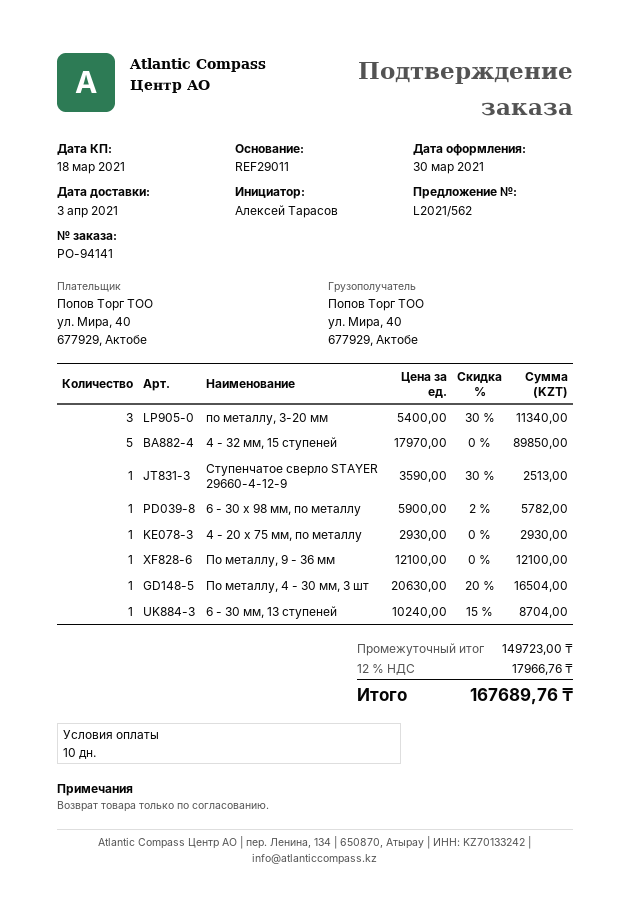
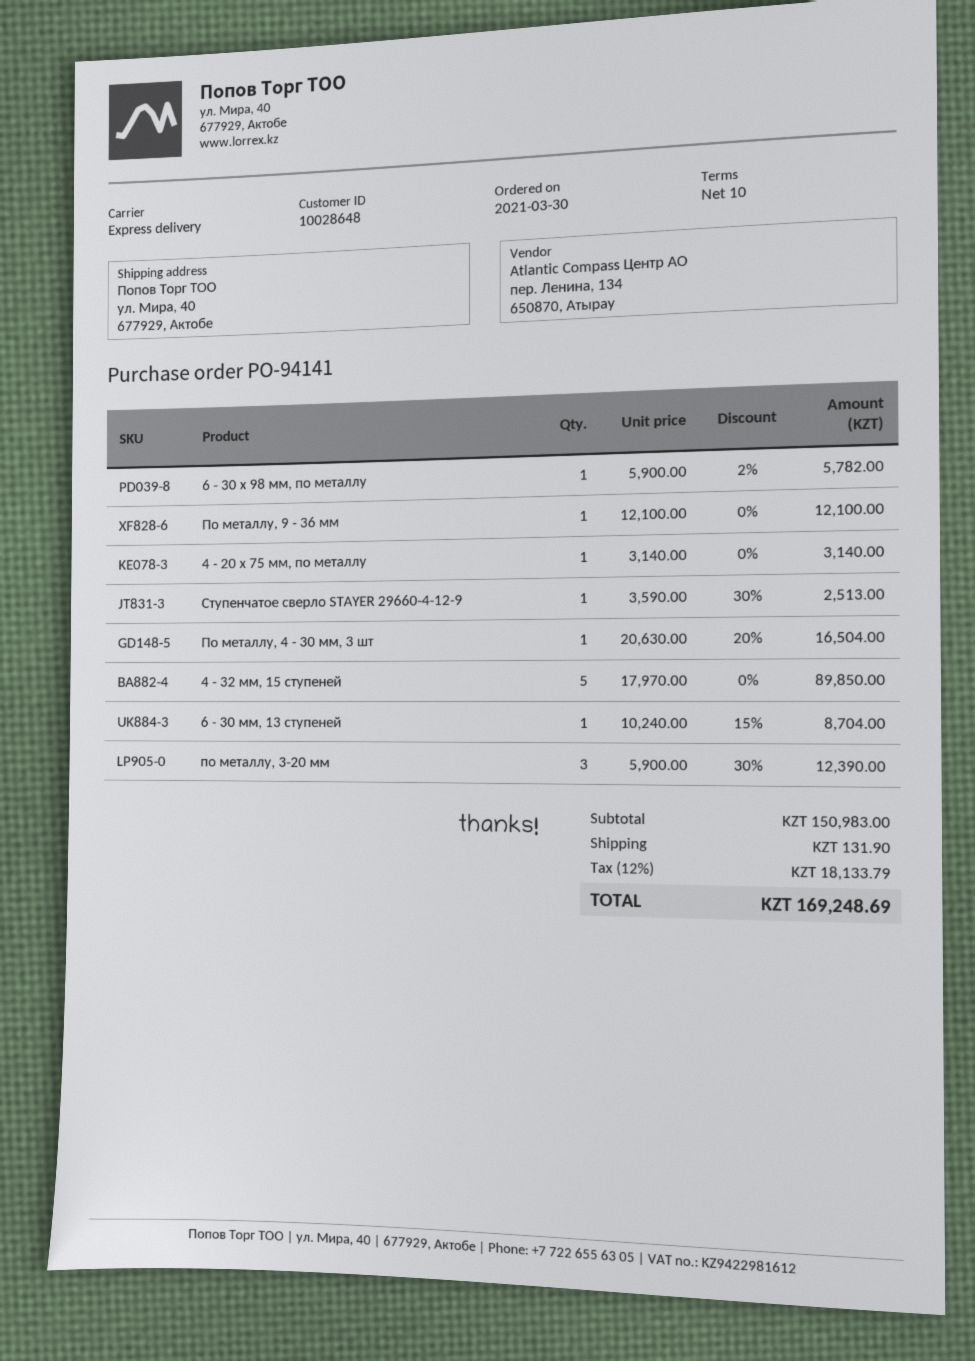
по металлу, 3-20 мм: 3 x 5400.00 - 30% = 11340.00 -> 3 x 5900.00 - 30% = 12390.00
4 - 20 х 75 мм, по металлу: 1 x 2930.00 = 2930.00 -> 1 x 3140.00 = 3140.00
subtotal: 149723.00 -> 150983.00
shipping: none -> 131.90
tax: 12% = 17966.76 -> 12% = 18133.79
total: 167689.76 -> 169248.69

